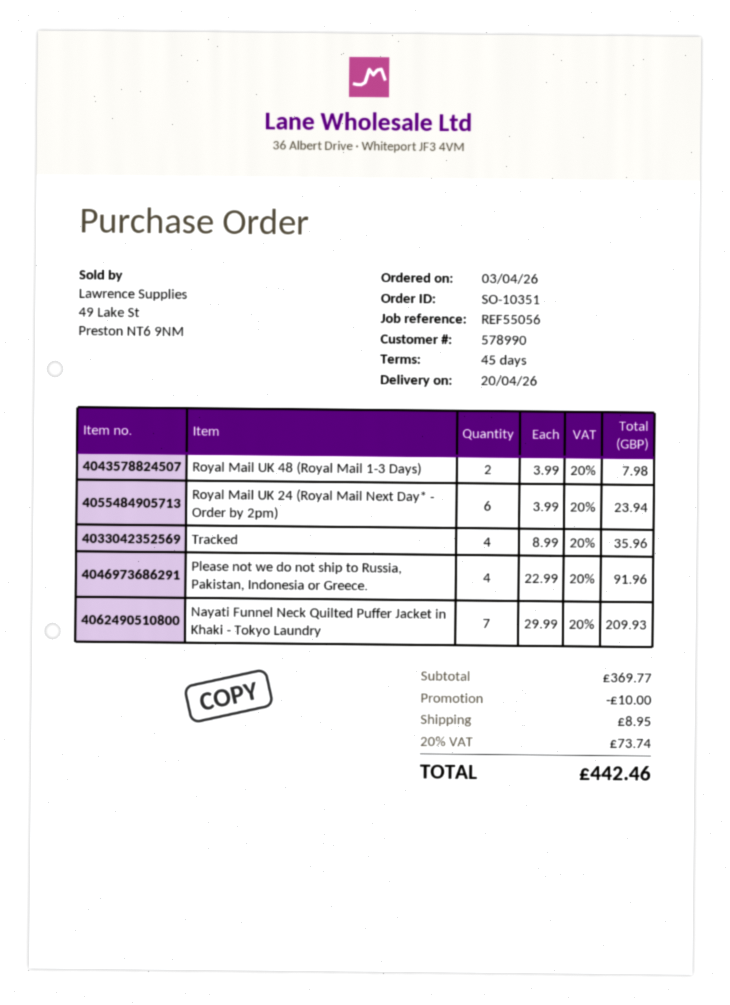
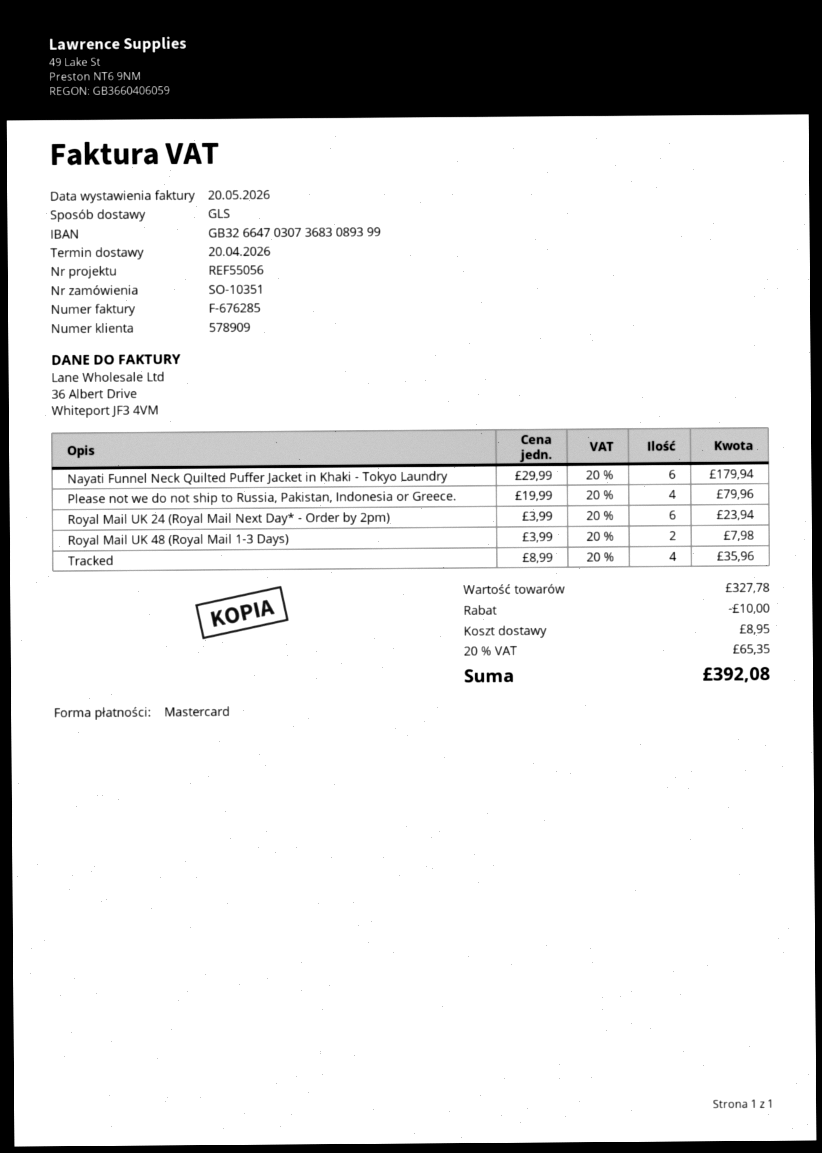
customer number: 578990 -> 578909
Please not we do not ship to Russia, Pakistan, Indonesia or Greece.: 4 x 22.99 = 91.96 -> 4 x 19.99 = 79.96
Nayati Funnel Neck Quilted Puffer Jacket in Khaki - Tokyo Laundry: 7 x 29.99 = 209.93 -> 6 x 29.99 = 179.94
subtotal: 369.77 -> 327.78
tax: 20% = 73.74 -> 20% = 65.35
total: 442.46 -> 392.08

